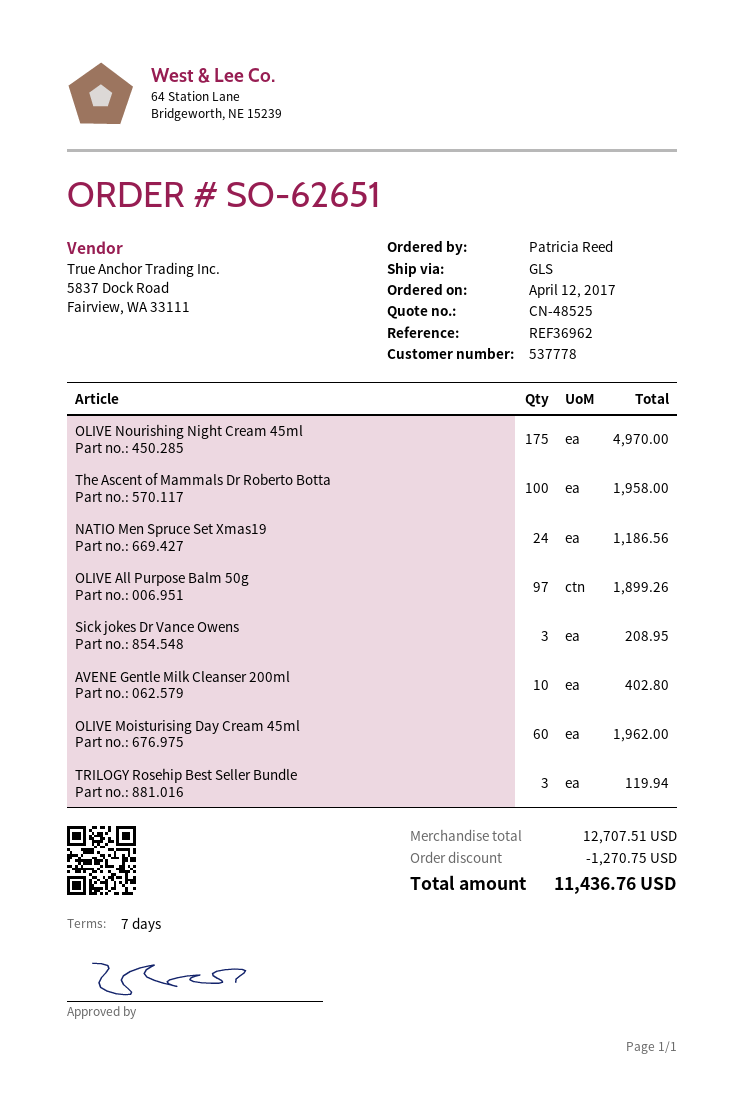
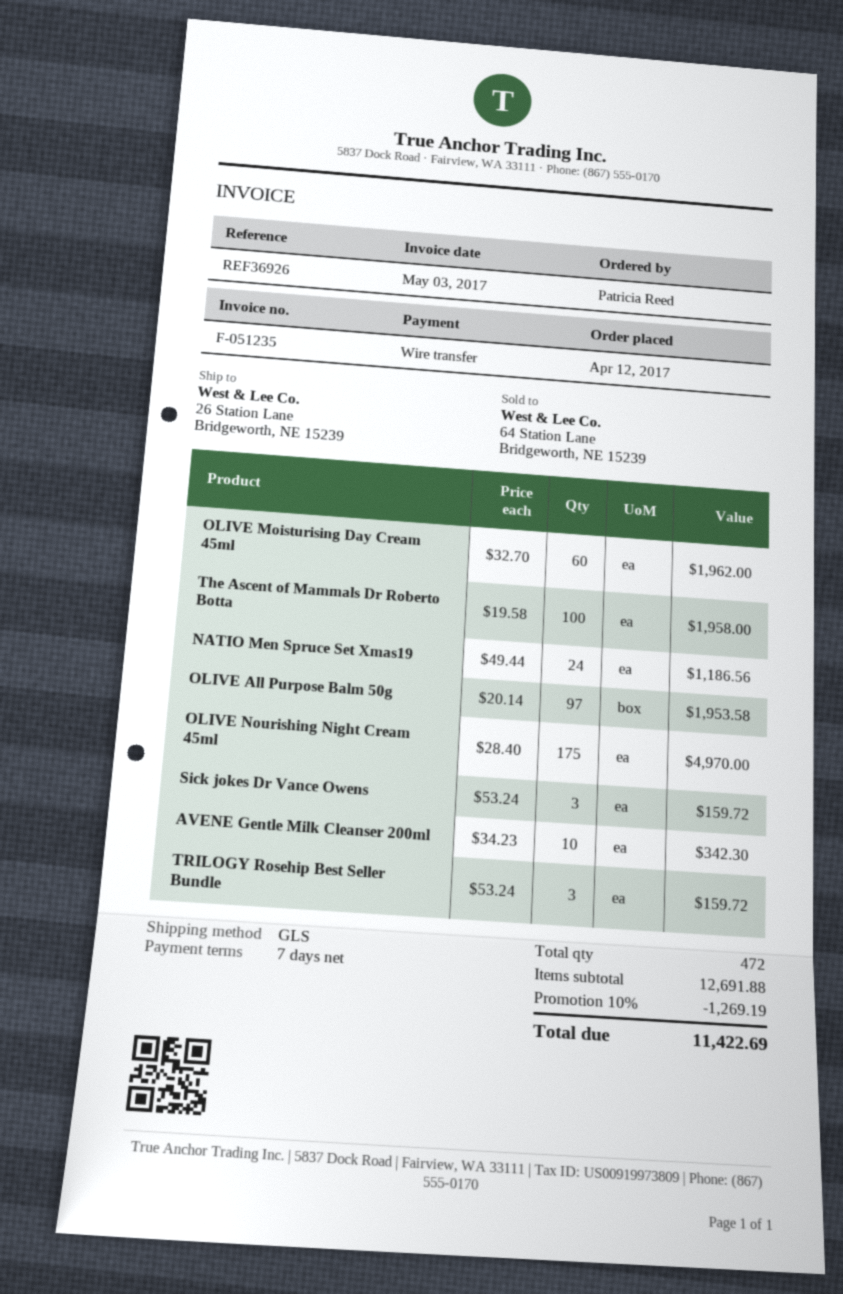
reference: REF36962 -> REF36926
OLIVE All Purpose Balm 50g: 97 for 1899.26 -> 97 for 1953.58
Sick jokes Dr Vance Owens: 3 for 208.95 -> 3 for 159.72
AVENE Gentle Milk Cleanser 200ml: 10 for 402.80 -> 10 for 342.30
TRILOGY Rosehip Best Seller Bundle: 3 for 119.94 -> 3 for 159.72
subtotal: 12707.51 -> 12691.88
discount: 1270.75 -> 1269.19
total: 11436.76 -> 11422.69

